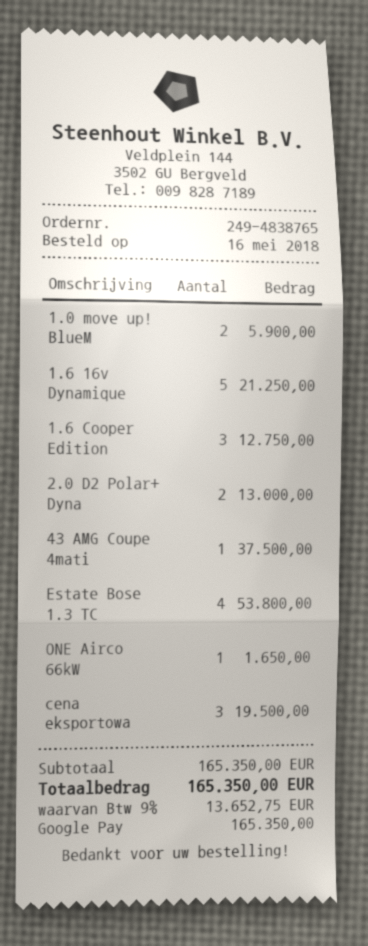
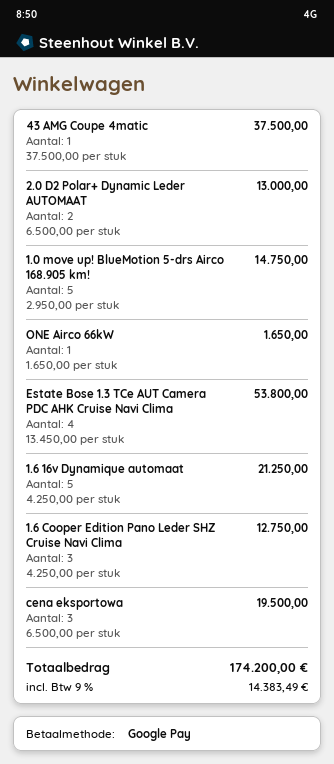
1.0 move up! BlueM: 2 for 5900.00 -> 5 for 14750.00
tax: 9% = 13652.75 -> 9% = 14383.49
total: 165350.00 -> 174200.00

